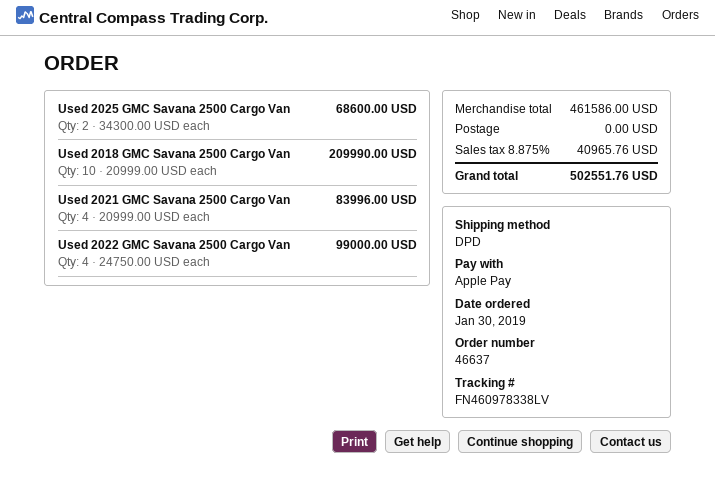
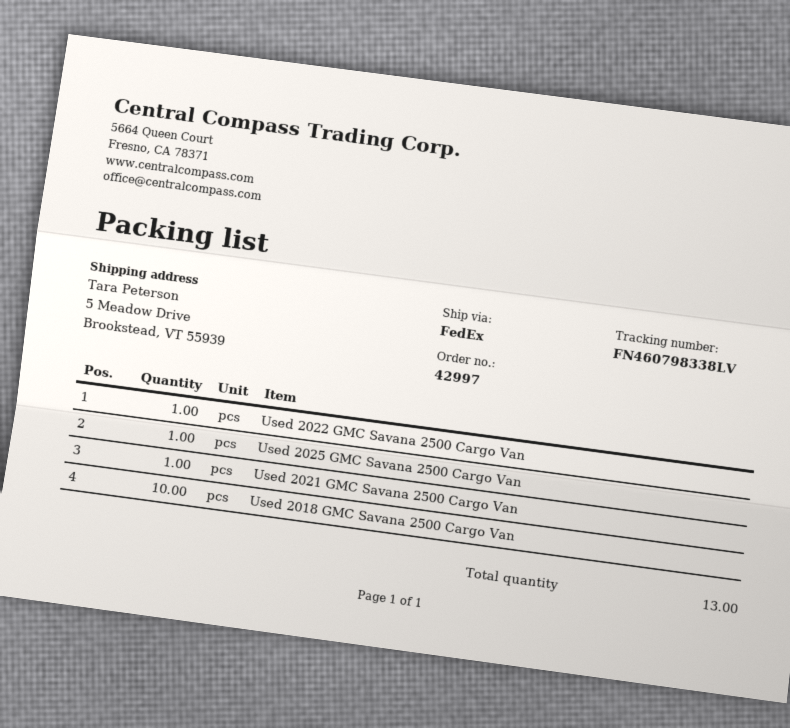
order number: 46637 -> 42997
shipping method: DPD -> FedEx
tracking number: FN460978338LV -> FN460798338LV
Used 2025 GMC Savana 2500 Cargo Van: 2 -> 1
Used 2021 GMC Savana 2500 Cargo Van: 4 -> 1
Used 2022 GMC Savana 2500 Cargo Van: 4 -> 1

